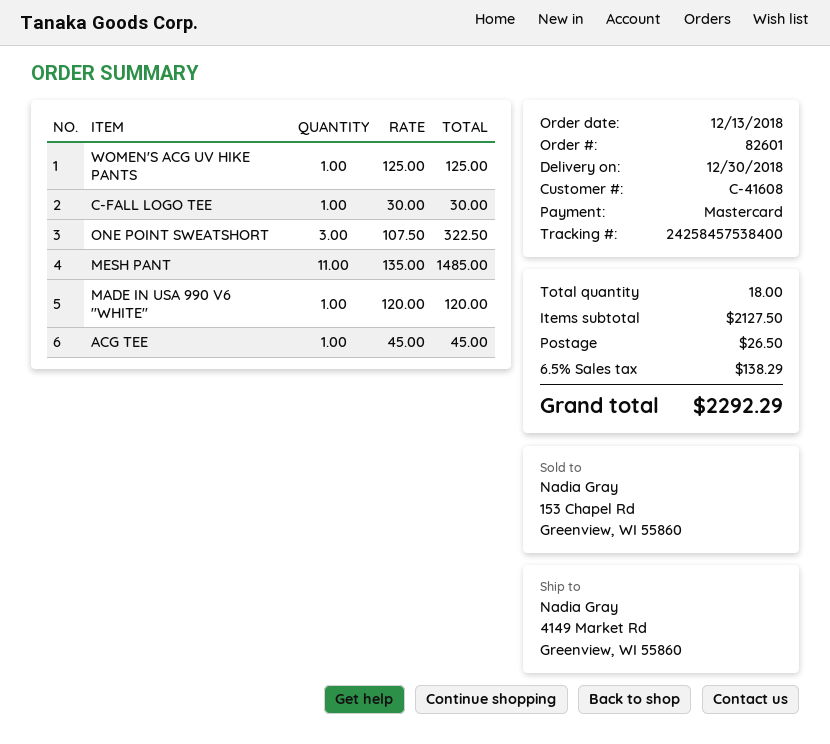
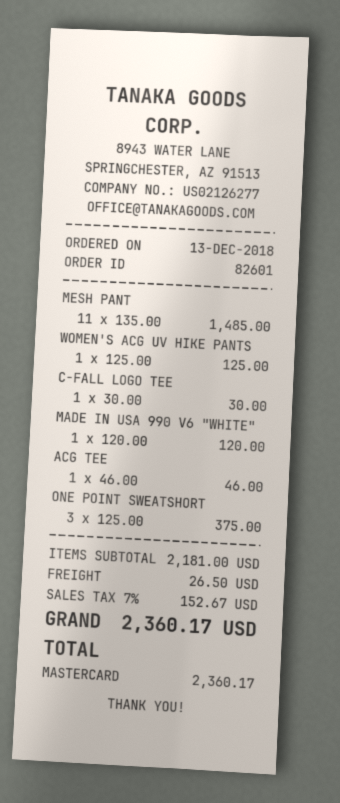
ONE POINT SWEATSHORT: 3 x 107.50 = 322.50 -> 3 x 125.00 = 375.00
ACG TEE: 1 x 45.00 = 45.00 -> 1 x 46.00 = 46.00
subtotal: 2127.50 -> 2181.00
tax: 6.5% = 138.29 -> 7% = 152.67
total: 2292.29 -> 2360.17

